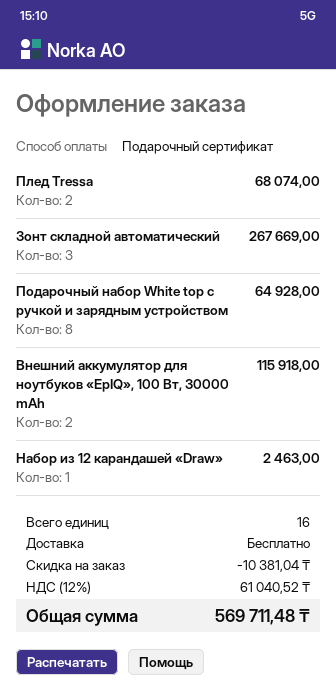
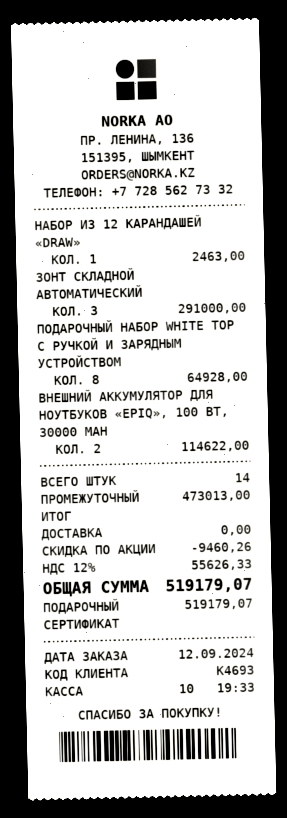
Плед Tressa: 2 for 68074.00 -> none
Зонт складной автоматический: 3 for 267669.00 -> 3 for 291000.00
Внешний аккумулятор для ноутбуков «EpIQ», 100 Вт, 30000 mAh: 2 for 115918.00 -> 2 for 114622.00
total quantity: 16 -> 14
discount: 10381.04 -> 9460.26
tax: 12% = 61040.52 -> 12% = 55626.33
total: 569711.48 -> 519179.07

